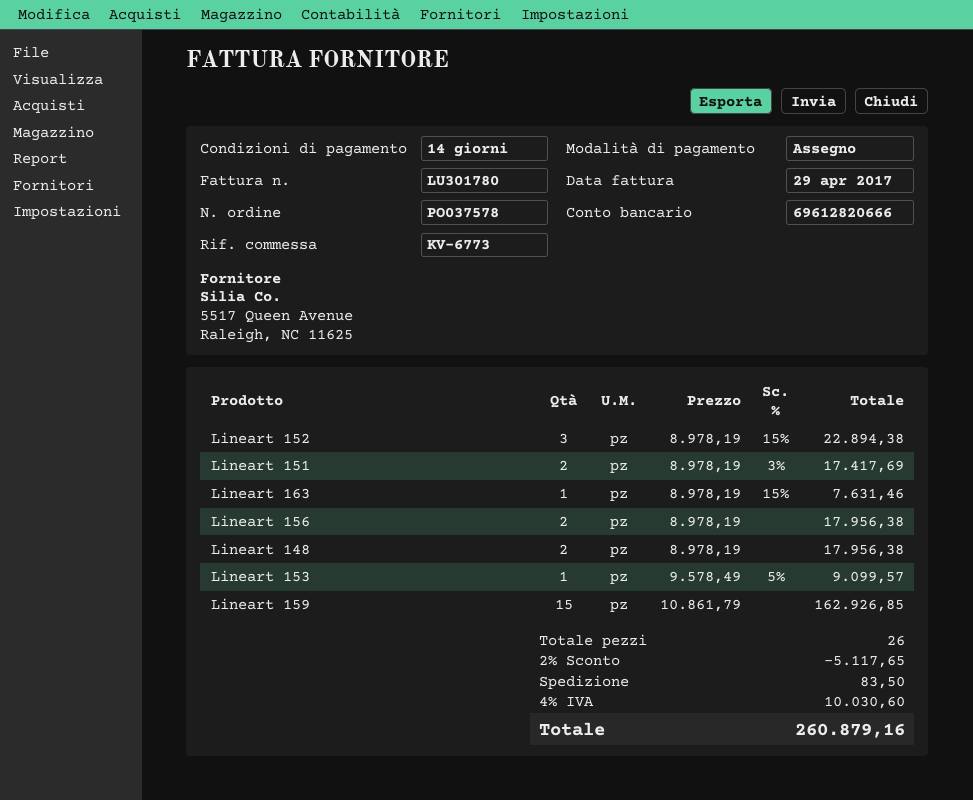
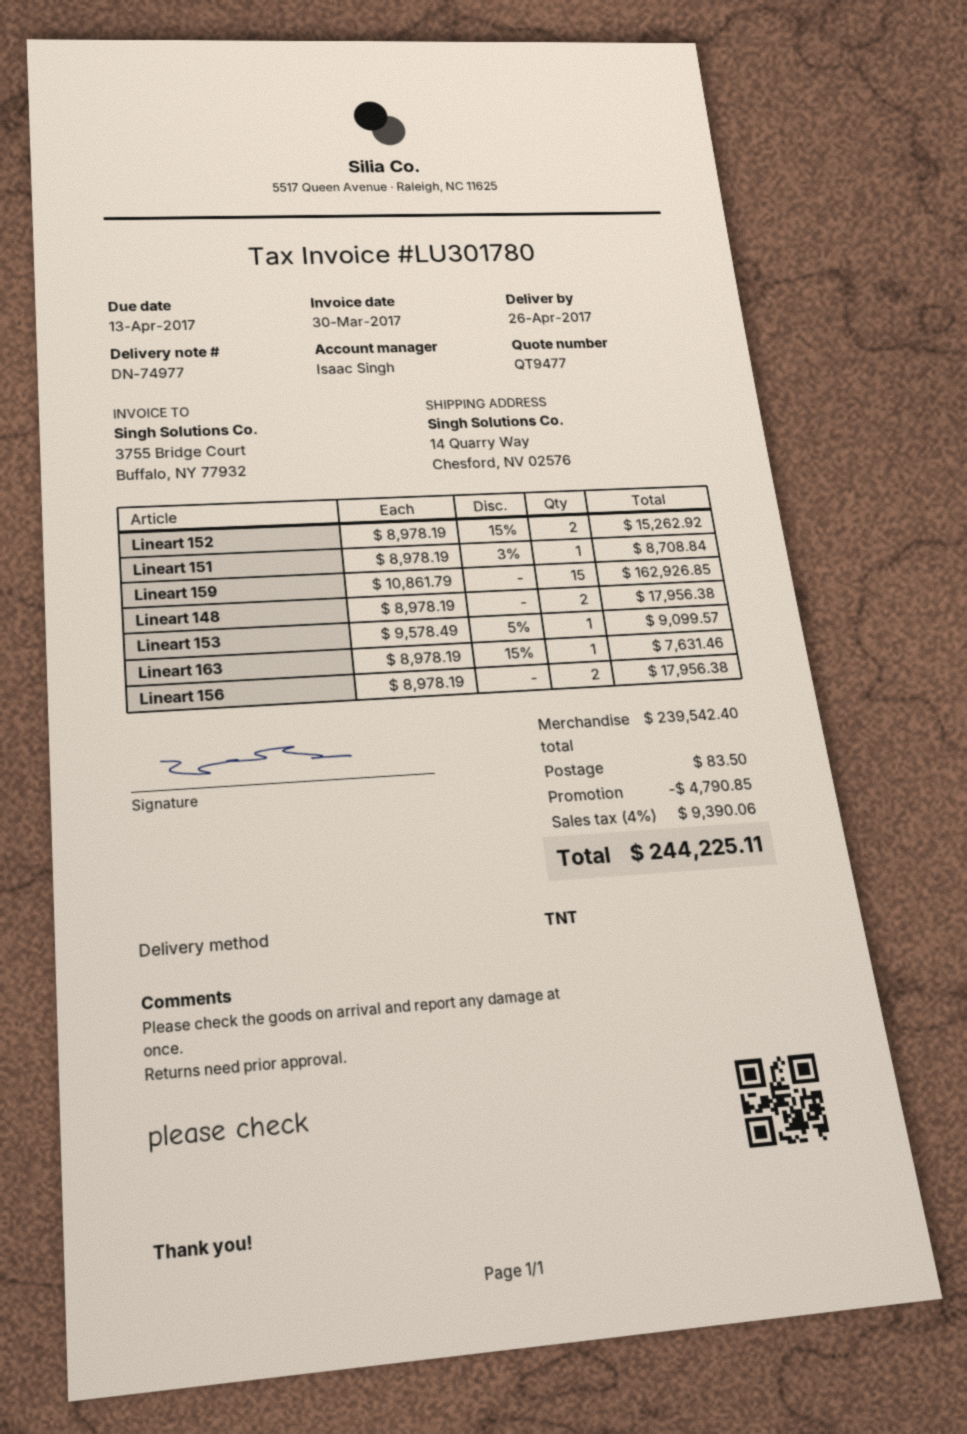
invoice date: 2017-04-29 -> 2017-03-30
Lineart 152: 3 x 8978.19 - 15% = 22894.38 -> 2 x 8978.19 - 15% = 15262.92
Lineart 151: 2 x 8978.19 - 3% = 17417.69 -> 1 x 8978.19 - 3% = 8708.84
discount: 5117.65 -> 4790.85
tax: 4% = 10030.60 -> 4% = 9390.06
total: 260879.16 -> 244225.11

